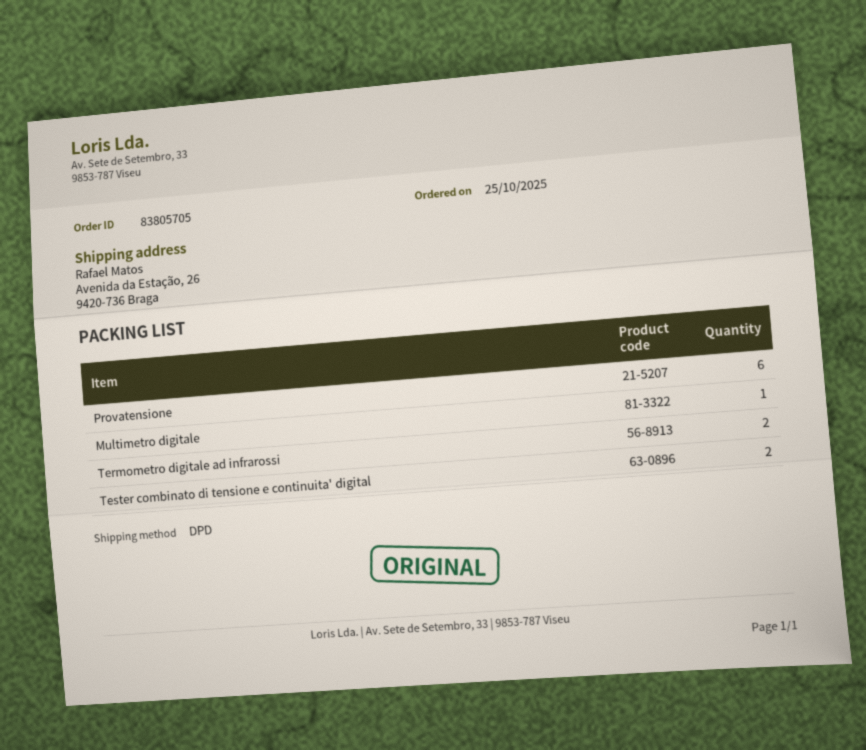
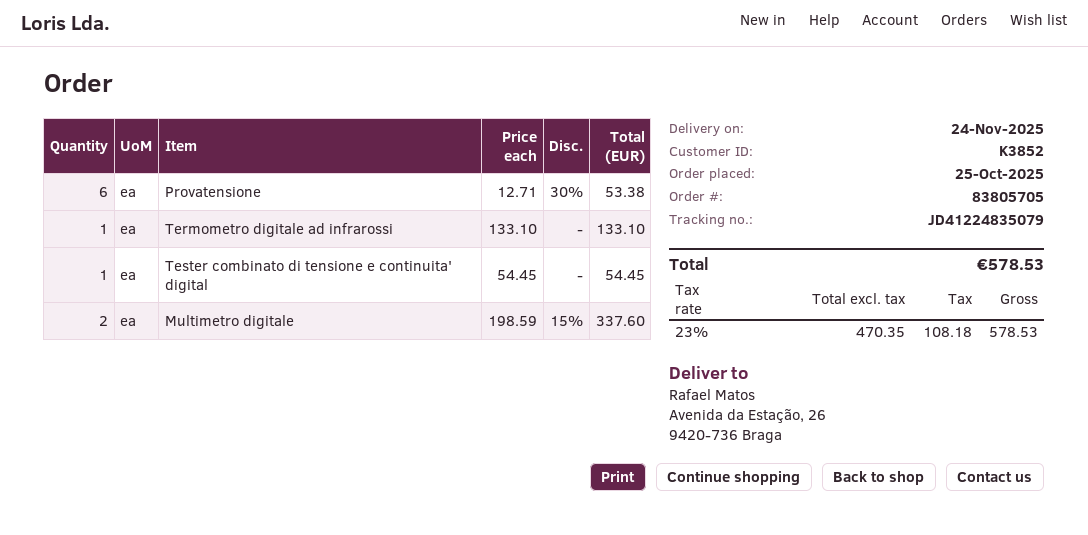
Multimetro digitale: 1 -> 2
Termometro digitale ad infrarossi: 2 -> 1
Tester combinato di tensione e continuita' digital: 2 -> 1

